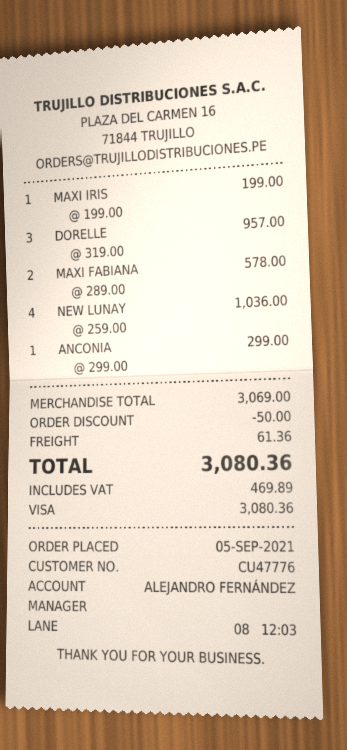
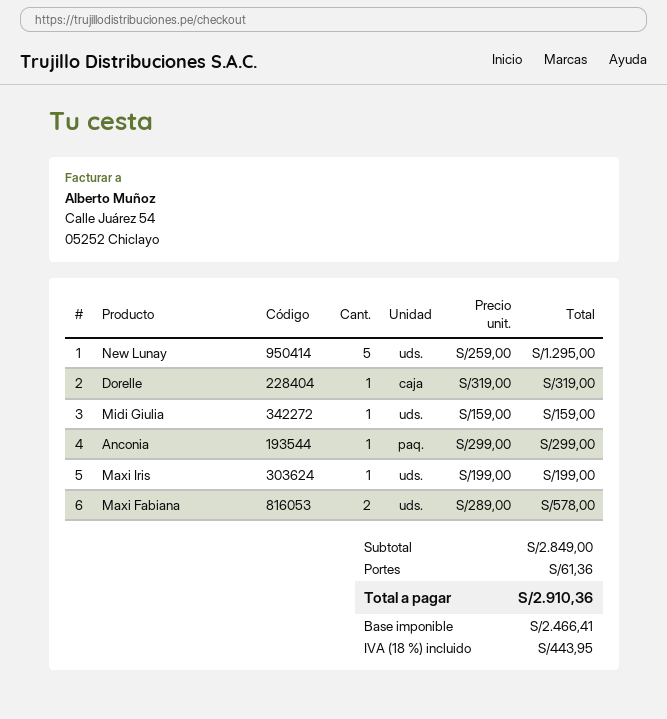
DORELLE: 3 x 319.00 = 957.00 -> 1 x 319.00 = 319.00
NEW LUNAY: 4 x 259.00 = 1036.00 -> 5 x 259.00 = 1295.00
Midi Giulia: none -> 1 x 159.00 = 159.00
subtotal: 3069.00 -> 2849.00
discount: 50.00 -> none
tax: 469.89 -> 443.95
total: 3080.36 -> 2910.36

